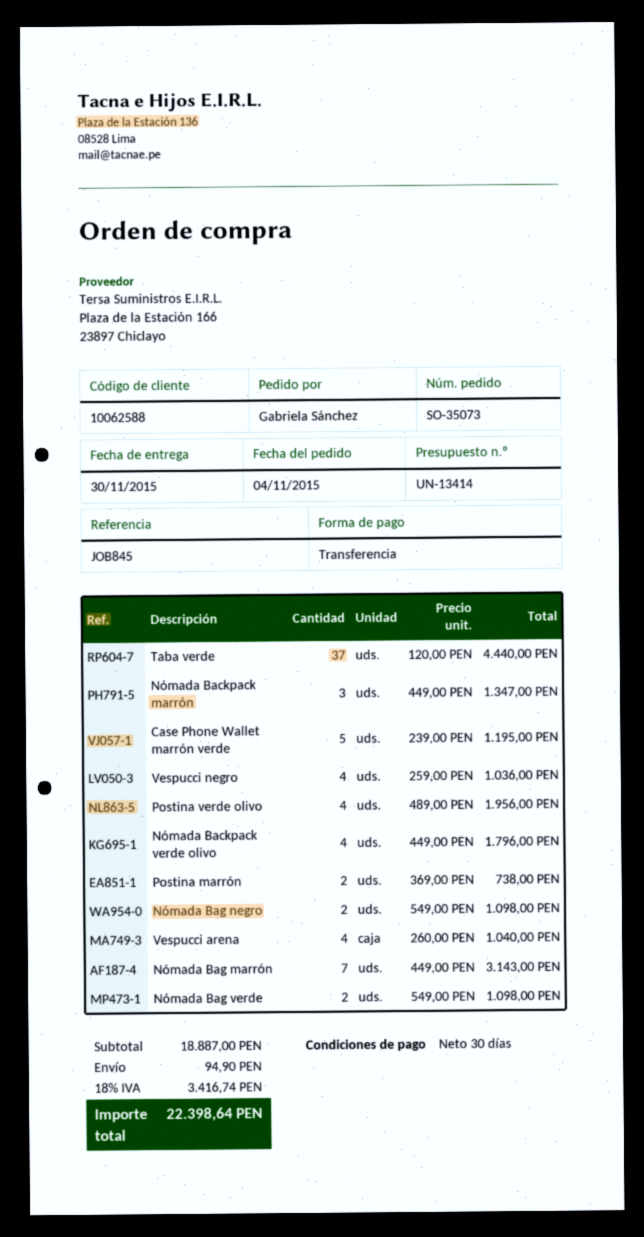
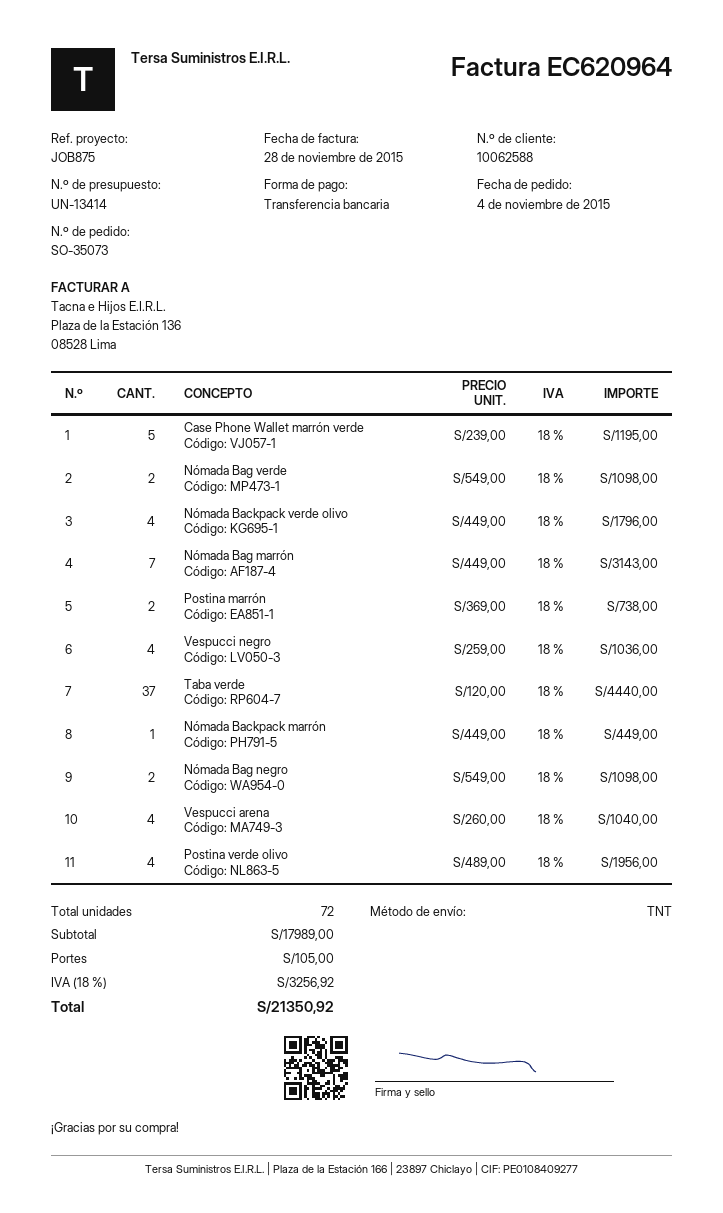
reference: JOB845 -> JOB875
Nómada Backpack marrón: 3 x 449.00 = 1347.00 -> 1 x 449.00 = 449.00
subtotal: 18887.00 -> 17989.00
shipping: 94.90 -> 105.00
tax: 18% = 3416.74 -> 18% = 3256.92
total: 22398.64 -> 21350.92

